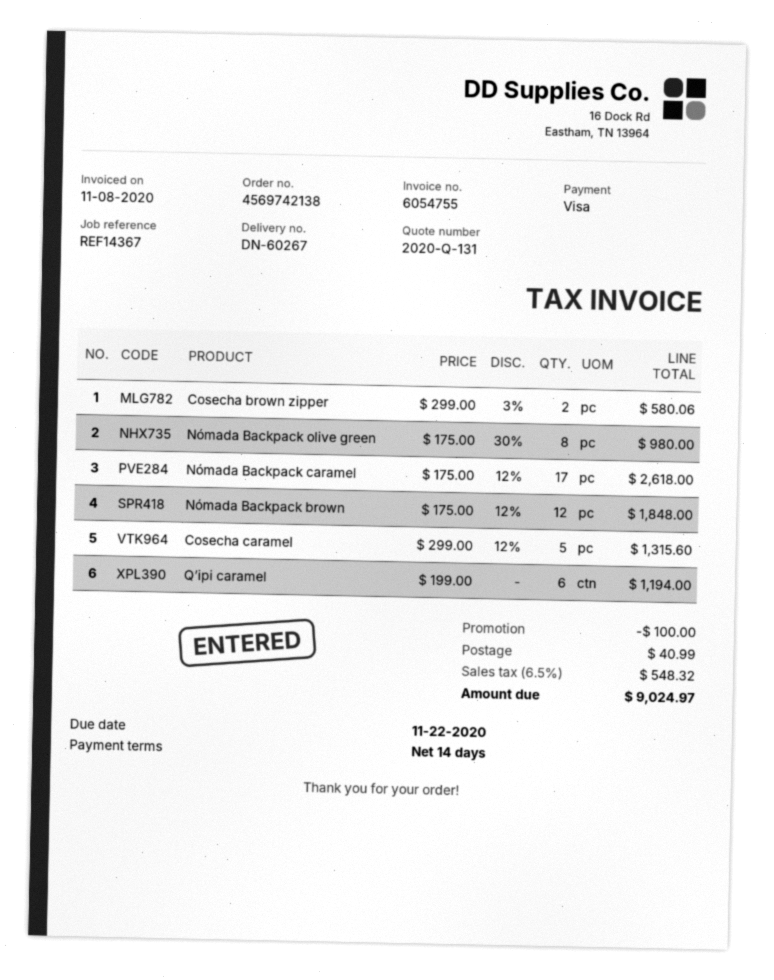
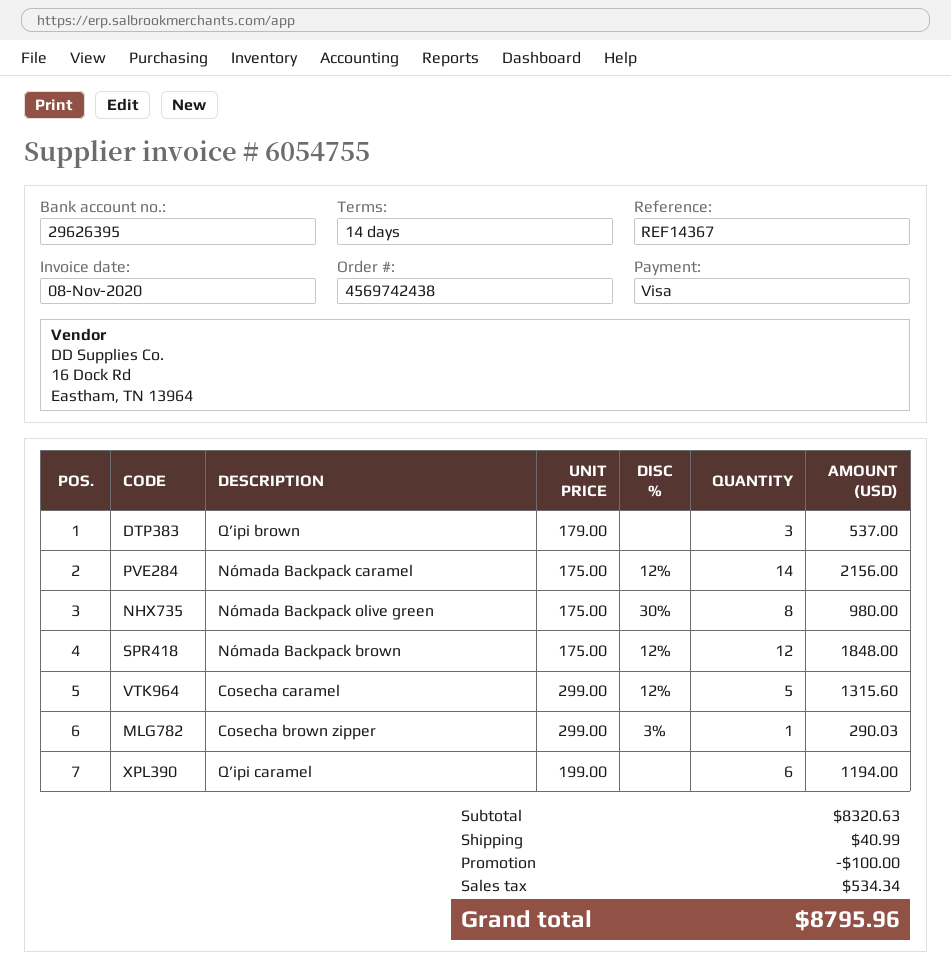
order number: 4569742138 -> 4569742438
Cosecha brown zipper: 2 x 299.00 - 3% = 580.06 -> 1 x 299.00 - 3% = 290.03
Nómada Backpack caramel: 17 x 175.00 - 12% = 2618.00 -> 14 x 175.00 - 12% = 2156.00
Q’ipi brown: none -> 3 x 179.00 = 537.00
tax: 548.32 -> 534.34
total: 9024.97 -> 8795.96

